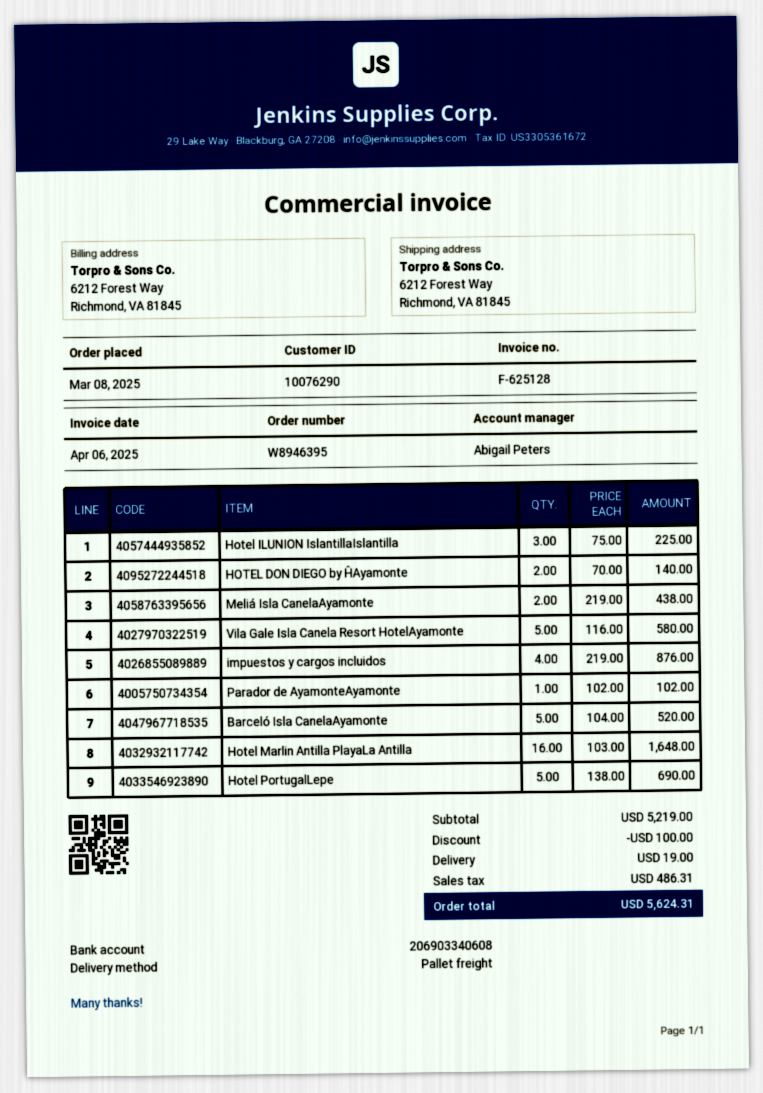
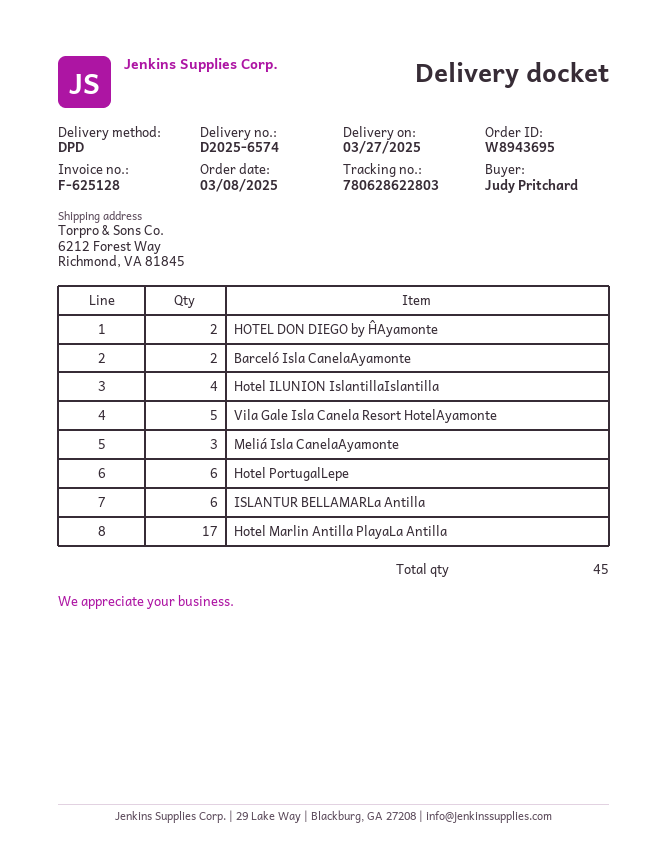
order number: W8946395 -> W8943695
shipping method: pallet freight -> DPD
Hotel ILUNION IslantillaIslantilla: 3 -> 4
Meliá Isla CanelaAyamonte: 2 -> 3
impuestos y cargos incluidos: 4 -> none
Parador de AyamonteAyamonte: 1 -> none
Barceló Isla CanelaAyamonte: 5 -> 2
Hotel Marlin Antilla PlayaLa Antilla: 16 -> 17
Hotel PortugalLepe: 5 -> 6
ISLANTUR BELLAMARLa Antilla: none -> 6

